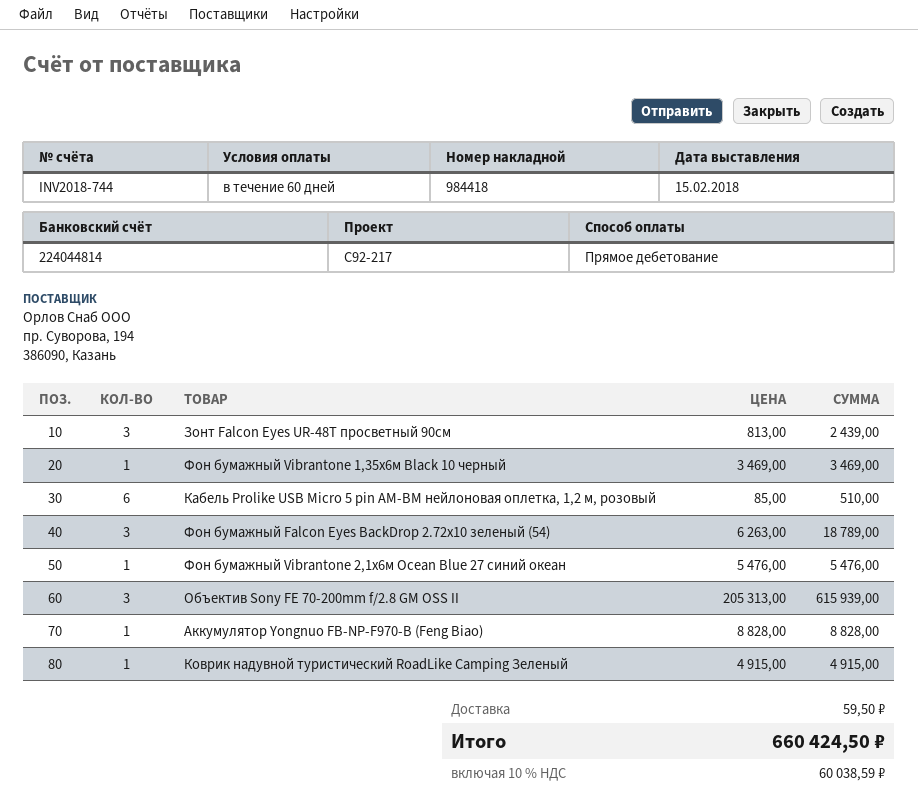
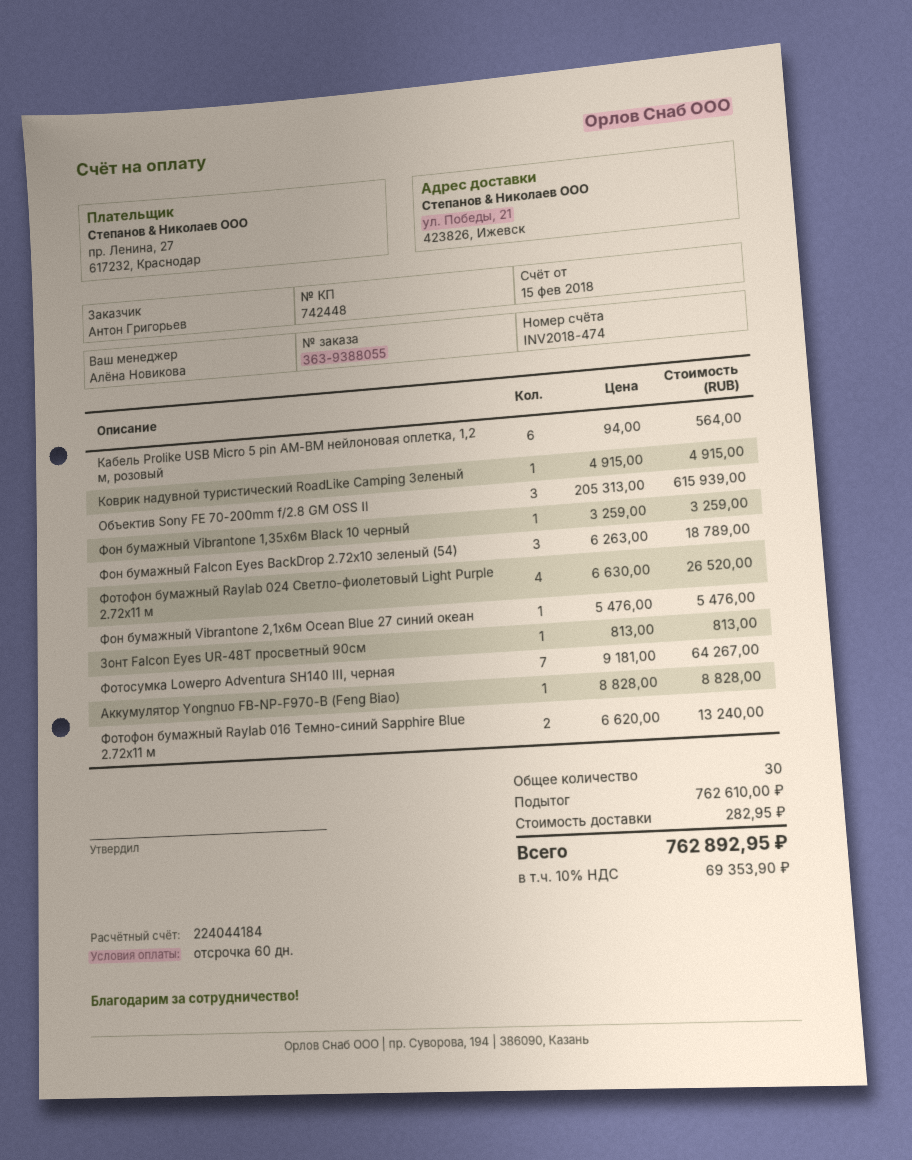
invoice number: INV2018-744 -> INV2018-474
bank account: 224044814 -> 224044184
Зонт Falcon Eyes UR-48T просветный 90см: 3 x 813.00 = 2439.00 -> 1 x 813.00 = 813.00
Фон бумажный Vibrantone 1,35х6м Black 10 черный: 1 x 3469.00 = 3469.00 -> 1 x 3259.00 = 3259.00
Кабель Prolike USB Micro 5 pin AM-BM нейлоновая оплетка, 1,2 м, розовый: 6 x 85.00 = 510.00 -> 6 x 94.00 = 564.00
Фотофон бумажный Raylab 024 Светло-фиолетовый Light Purple 2.72x11 м: none -> 4 x 6630.00 = 26520.00
Фотосумка Lowepro Adventura SH140 III, черная: none -> 7 x 9181.00 = 64267.00
Фотофон бумажный Raylab 016 Темно-синий Sapphire Blue 2.72x11 м: none -> 2 x 6620.00 = 13240.00
shipping: 59.50 -> 282.95
tax: 10% = 60038.59 -> 10% = 69353.90
total: 660424.50 -> 762892.95

